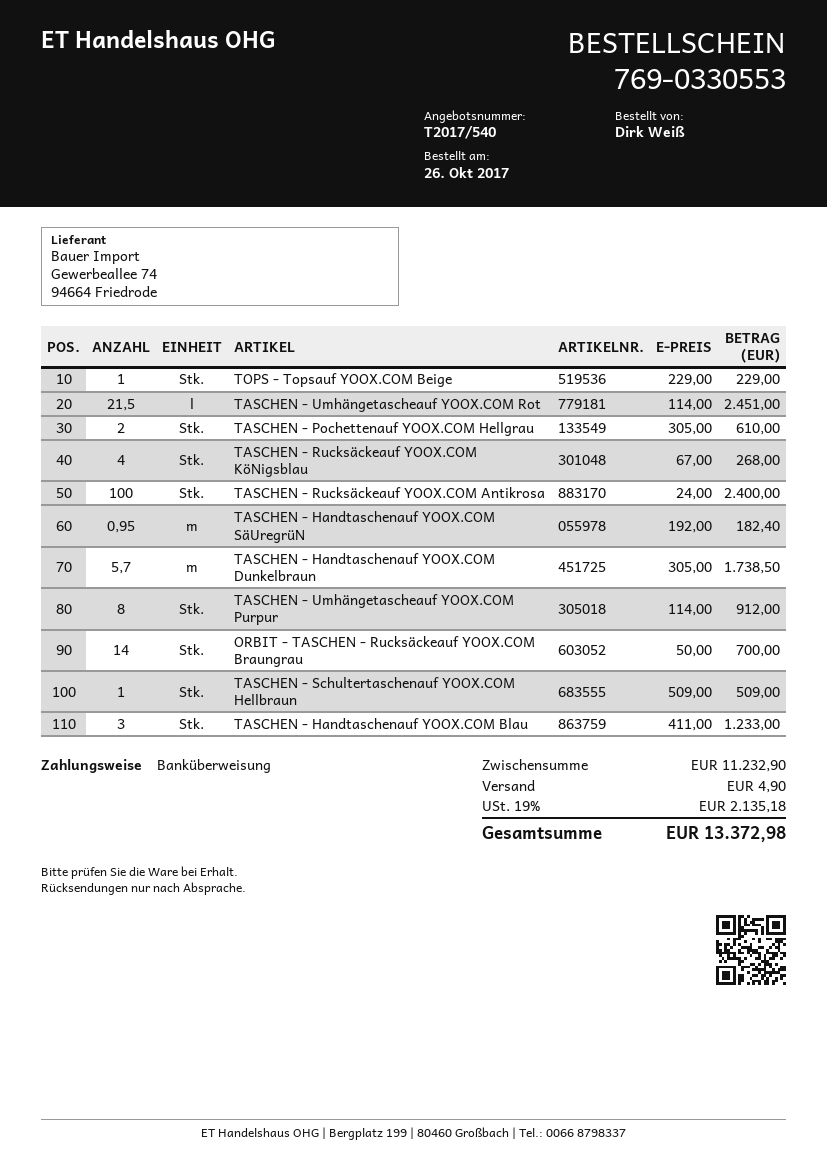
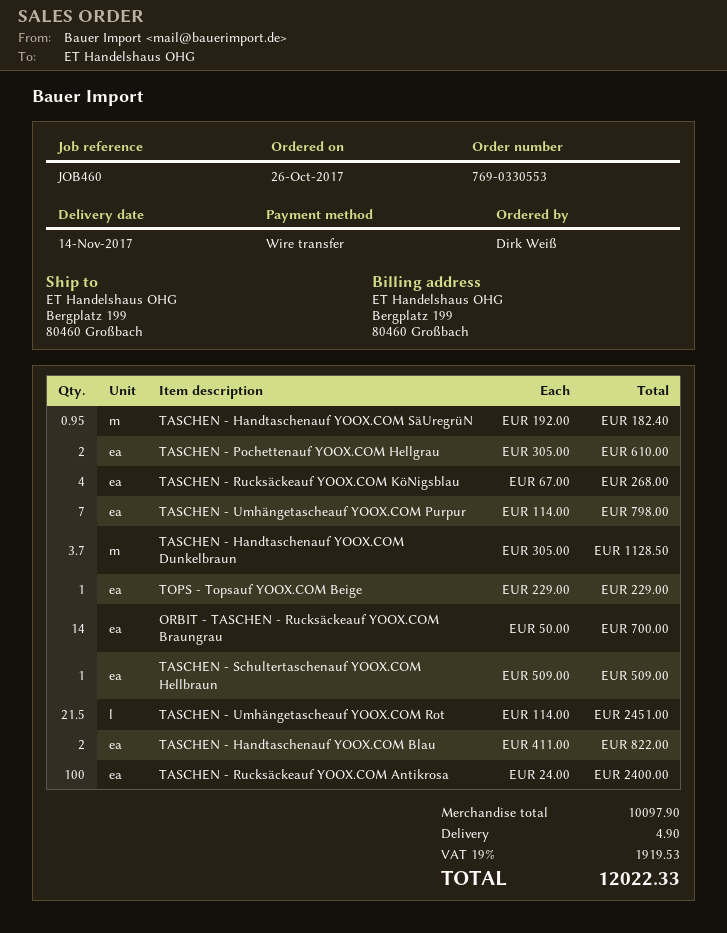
TASCHEN - Handtaschenauf YOOX.COM Dunkelbraun: 5.7 x 305.00 = 1738.50 -> 3.7 x 305.00 = 1128.50
TASCHEN - Umhängetascheauf YOOX.COM Purpur: 8 x 114.00 = 912.00 -> 7 x 114.00 = 798.00
TASCHEN - Handtaschenauf YOOX.COM Blau: 3 x 411.00 = 1233.00 -> 2 x 411.00 = 822.00
subtotal: 11232.90 -> 10097.90
tax: 19% = 2135.18 -> 19% = 1919.53
total: 13372.98 -> 12022.33

